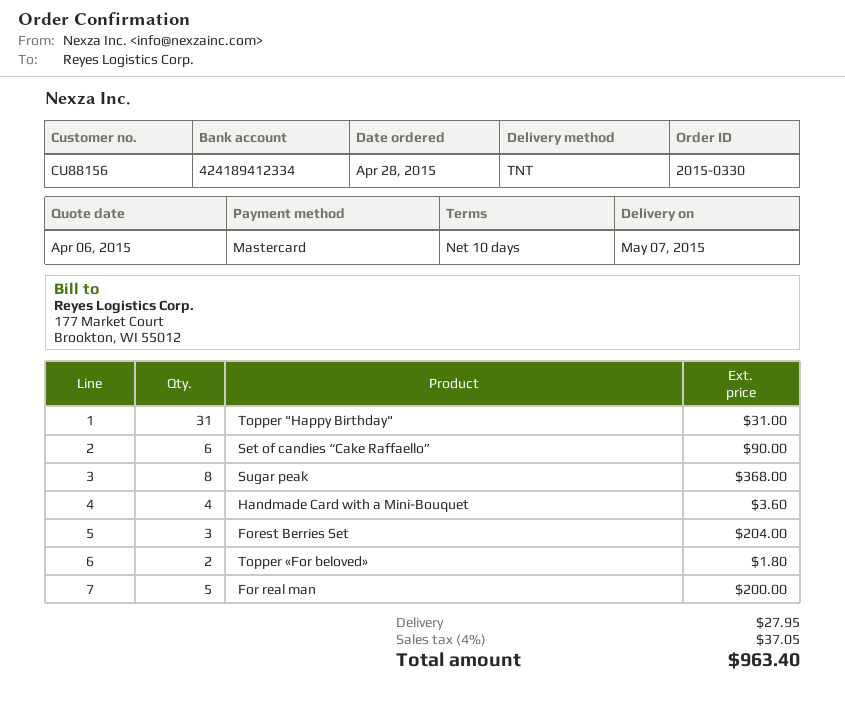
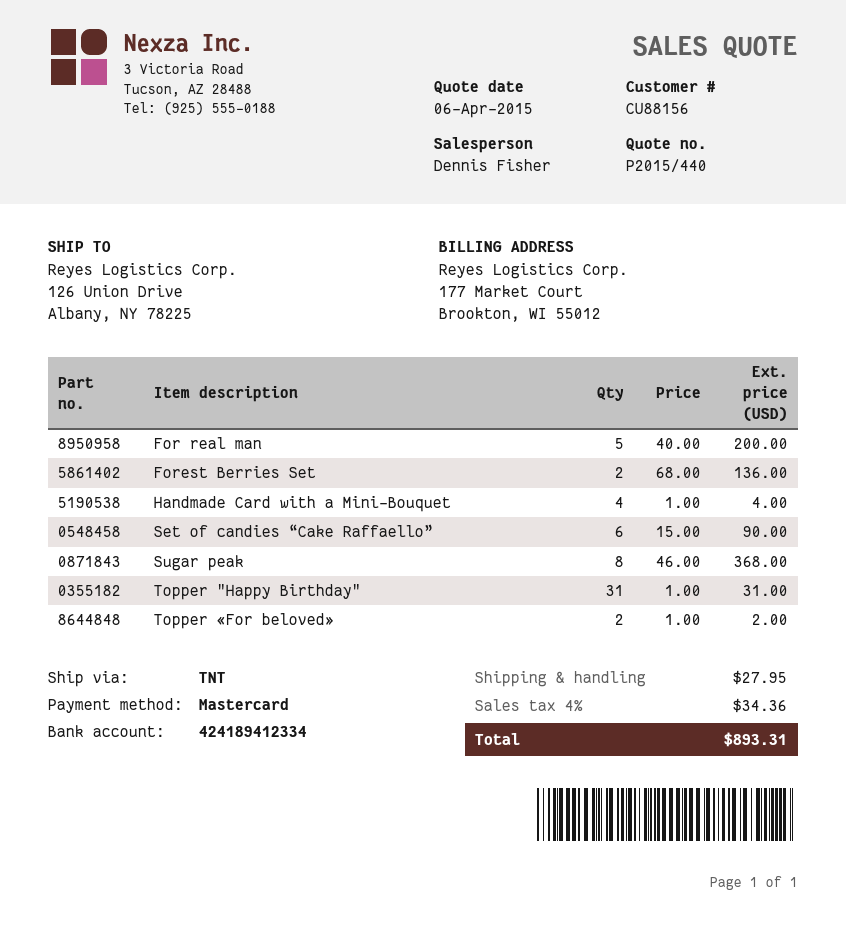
Handmade Card with a Mini-Bouquet: 4 for 3.60 -> 4 for 4.00
Forest Berries Set: 3 for 204.00 -> 2 for 136.00
Topper «For beloved»: 2 for 1.80 -> 2 for 2.00
tax: 4% = 37.05 -> 4% = 34.36
total: 963.40 -> 893.31

